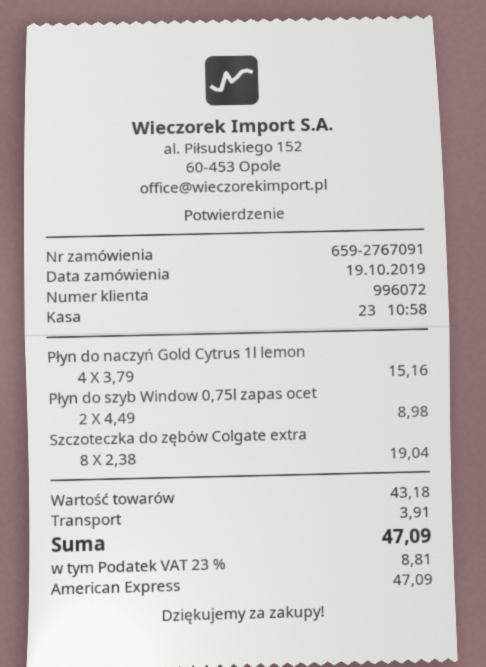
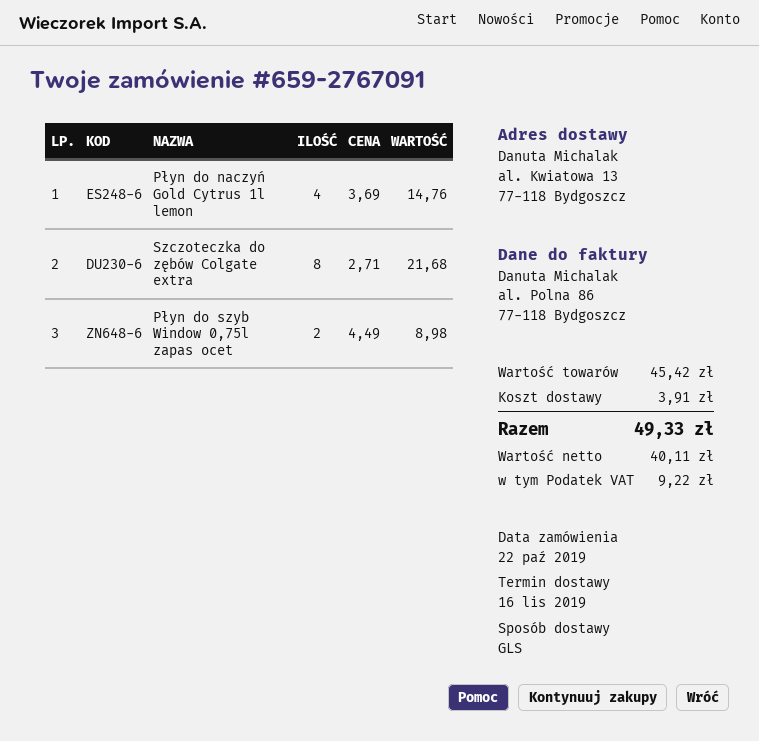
order date: 2019-10-19 -> 2019-10-22
Płyn do naczyń Gold Cytrus 1l lemon: 4 x 3.79 = 15.16 -> 4 x 3.69 = 14.76
Szczoteczka do zębów Colgate extra: 8 x 2.38 = 19.04 -> 8 x 2.71 = 21.68
subtotal: 43.18 -> 45.42
tax: 8.81 -> 9.22
total: 47.09 -> 49.33

